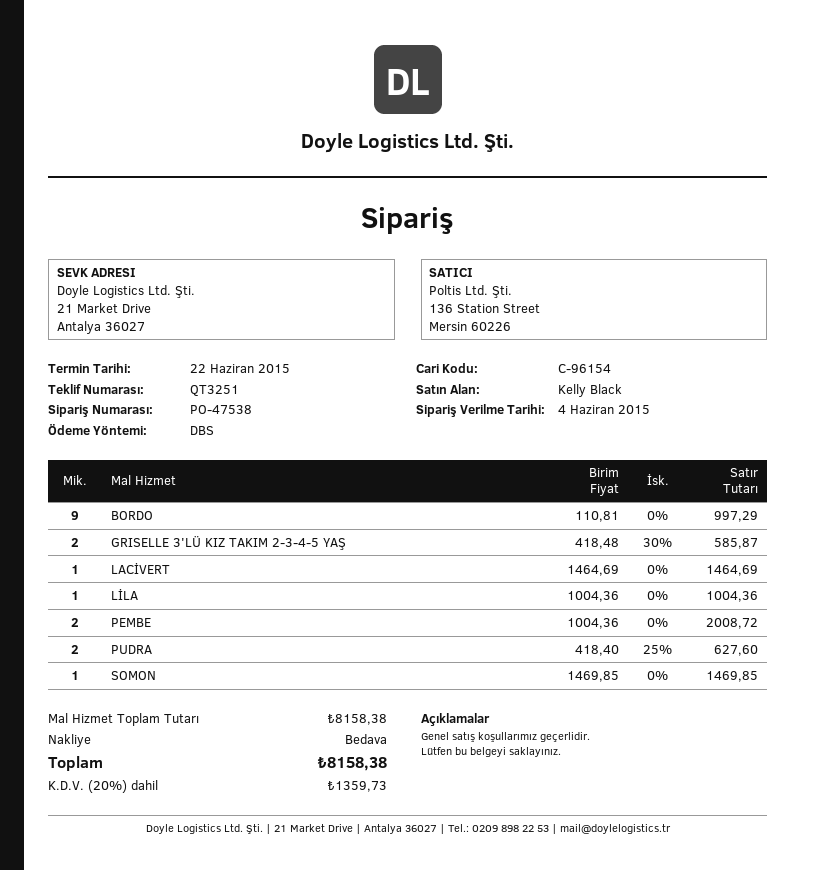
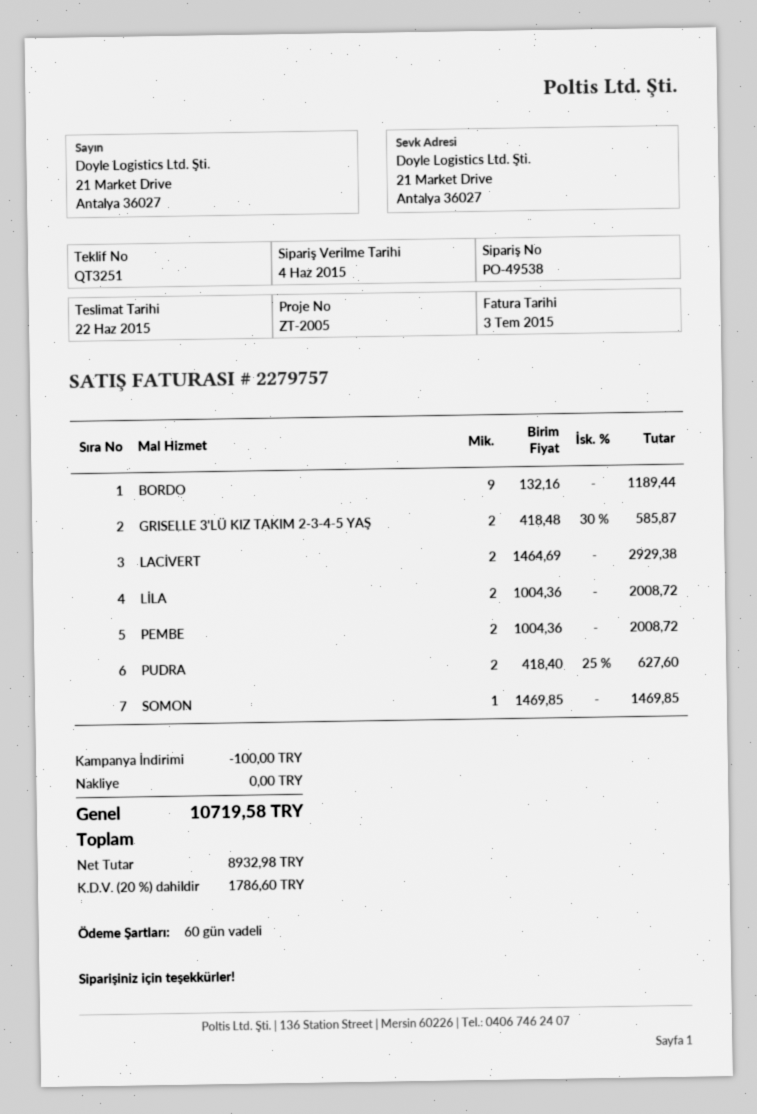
order number: PO-47538 -> PO-49538
BORDO: 9 x 110.81 = 997.29 -> 9 x 132.16 = 1189.44
LACİVERT: 1 x 1464.69 = 1464.69 -> 2 x 1464.69 = 2929.38
LİLA: 1 x 1004.36 = 1004.36 -> 2 x 1004.36 = 2008.72
discount: none -> 100.00
tax: 20% = 1359.73 -> 20% = 1786.60
total: 8158.38 -> 10719.58

